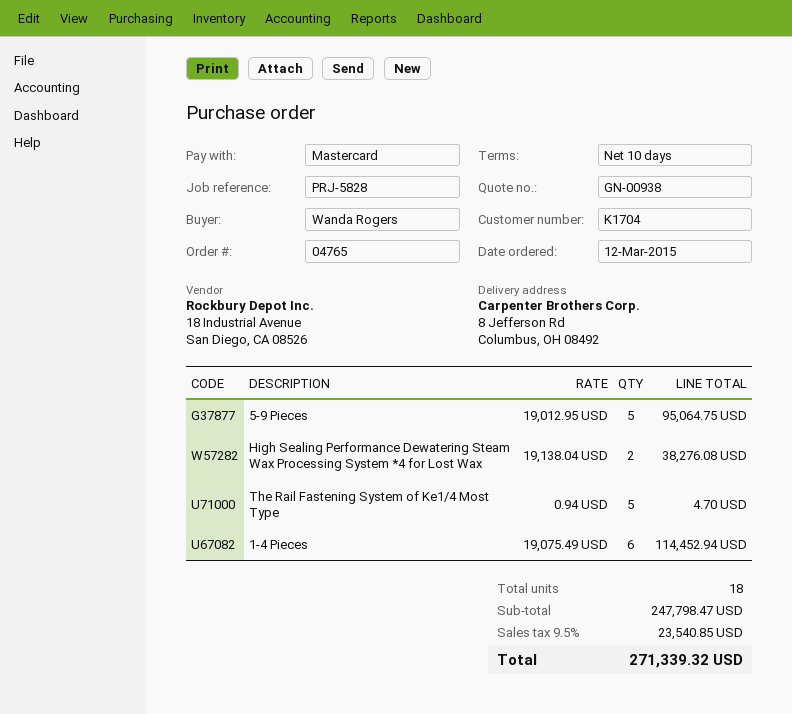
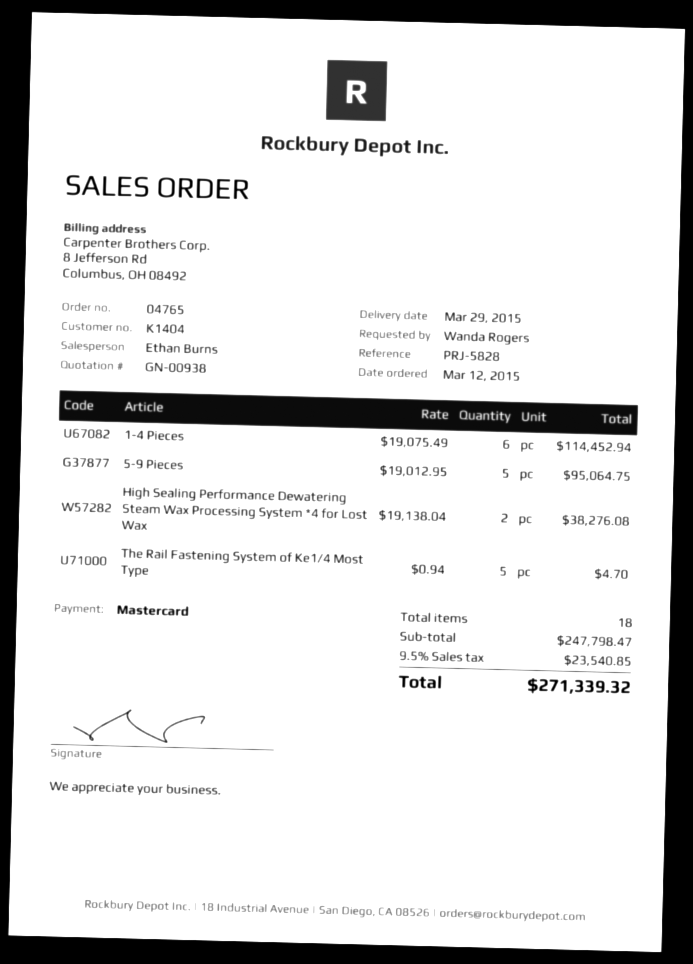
customer number: K1704 -> K1404

